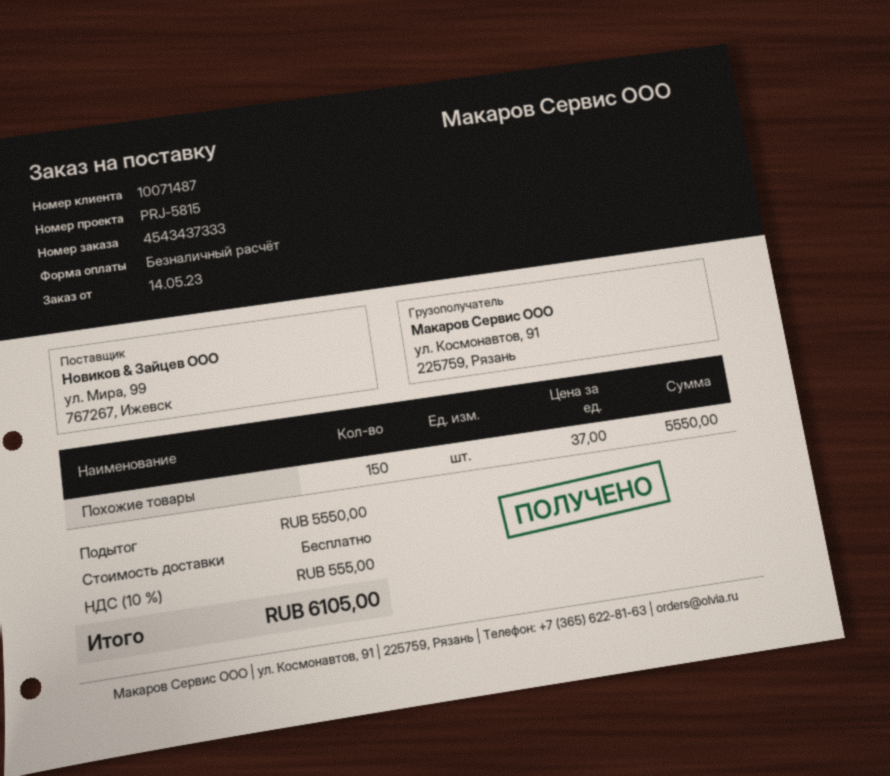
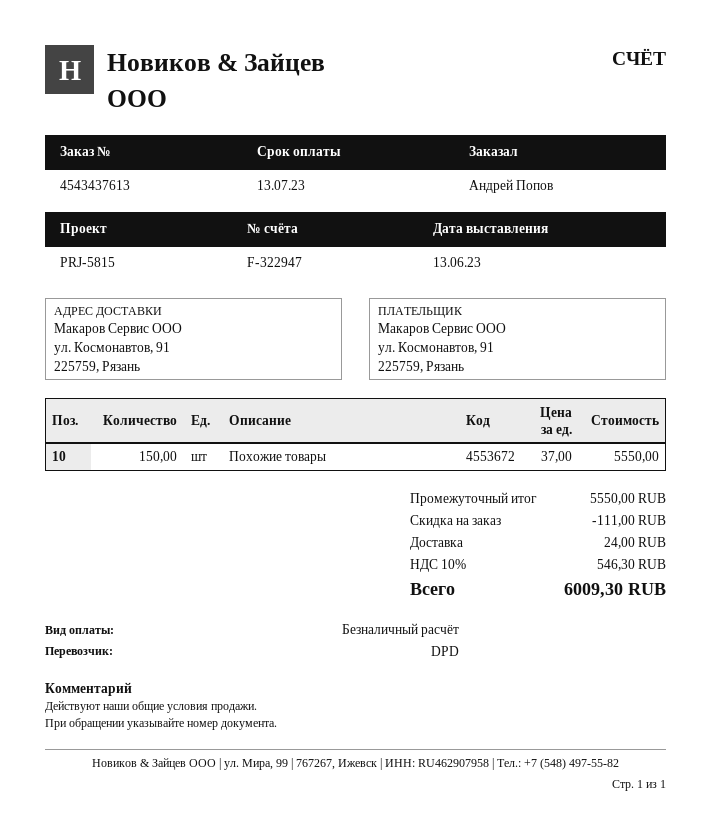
order number: 4543437333 -> 4543437613
discount: none -> 111.00
shipping: 0.00 -> 24.00
tax: 10% = 555.00 -> 10% = 546.30
total: 6105.00 -> 6009.30

